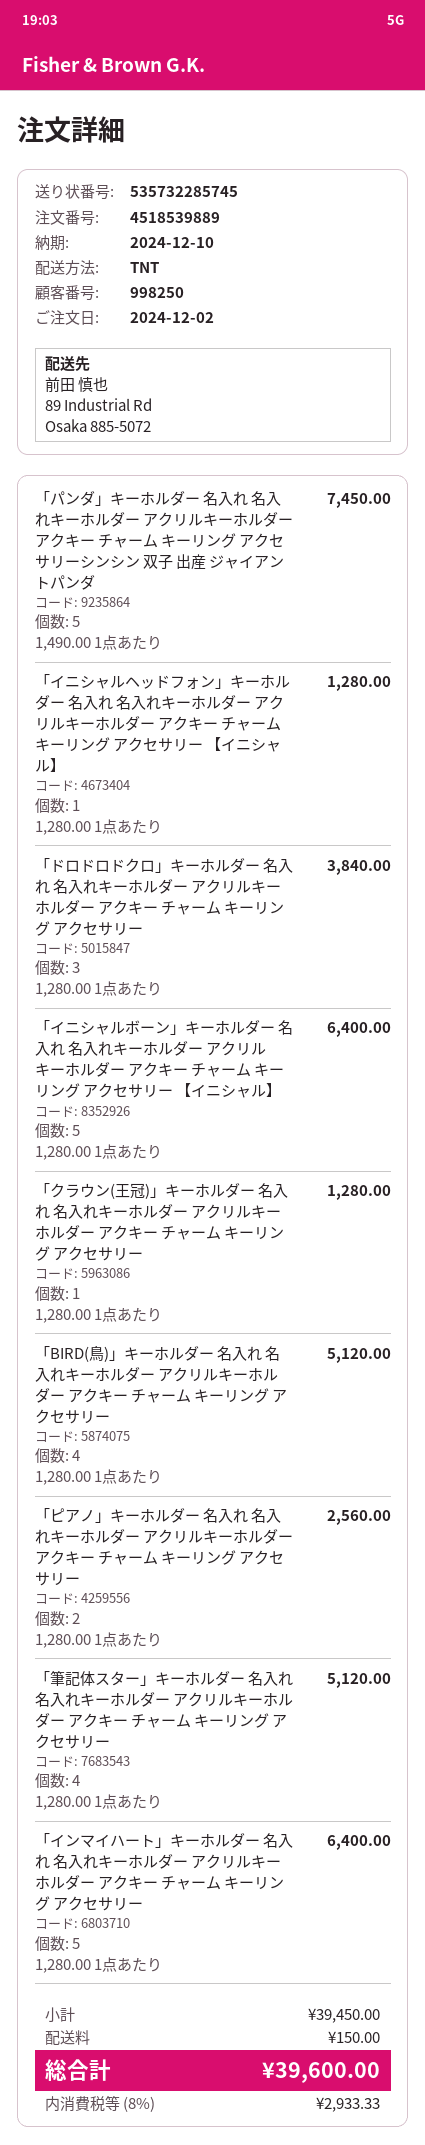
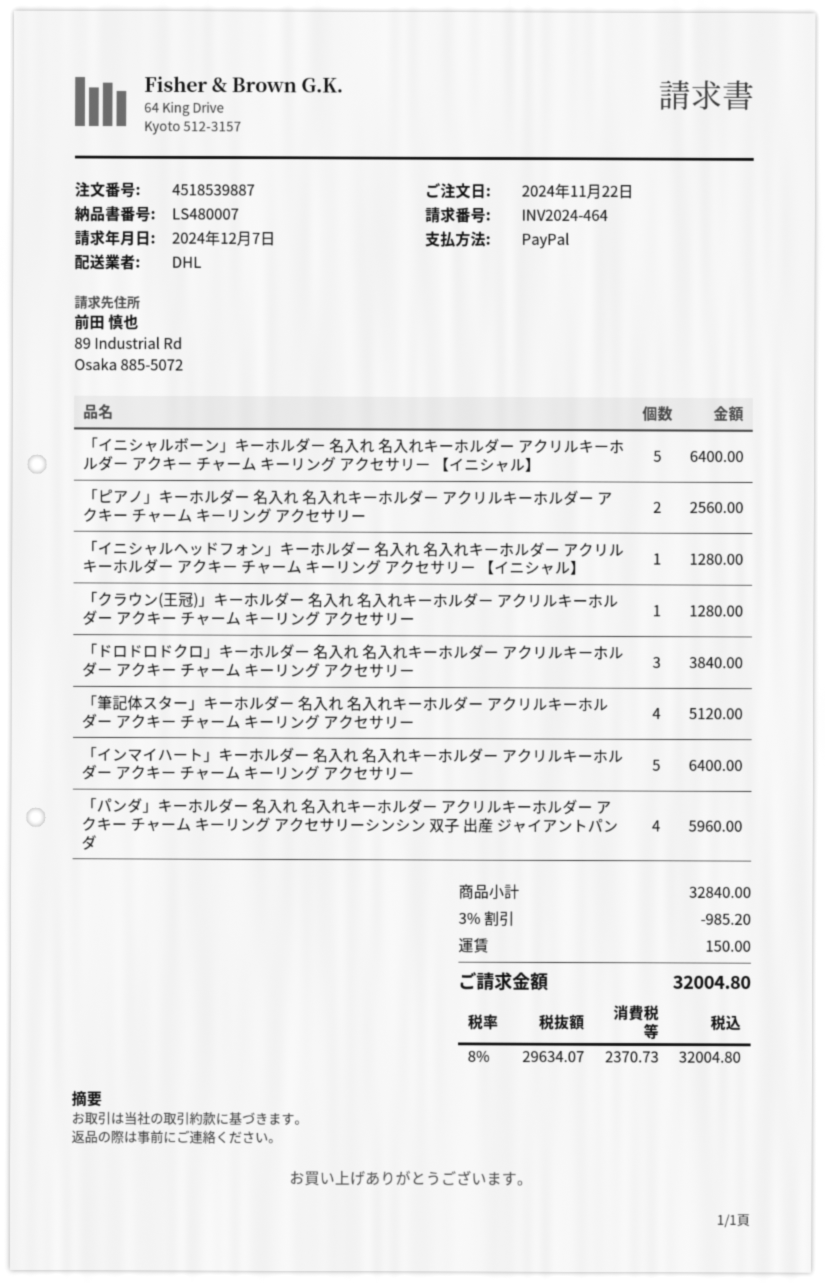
order number: 4518539889 -> 4518539887
order date: 2024-12-02 -> 2024-11-22
shipping method: TNT -> DHL
「パンダ」キーホルダー 名入れ 名入れキーホルダー アクリルキーホルダー アクキー チャーム キーリング アクセサリーシンシン 双子 出産 ジャイアントパンダ: 5 for 7450.00 -> 4 for 5960.00
「BIRD(鳥)」キーホルダー 名入れ 名入れキーホルダー アクリルキーホルダー アクキー チャーム キーリング アクセサリー: 4 for 5120.00 -> none
subtotal: 39450.00 -> 32840.00
discount: none -> 3% = 985.20
tax: 8% = 2933.33 -> 8% = 2370.73
total: 39600.00 -> 32004.80

